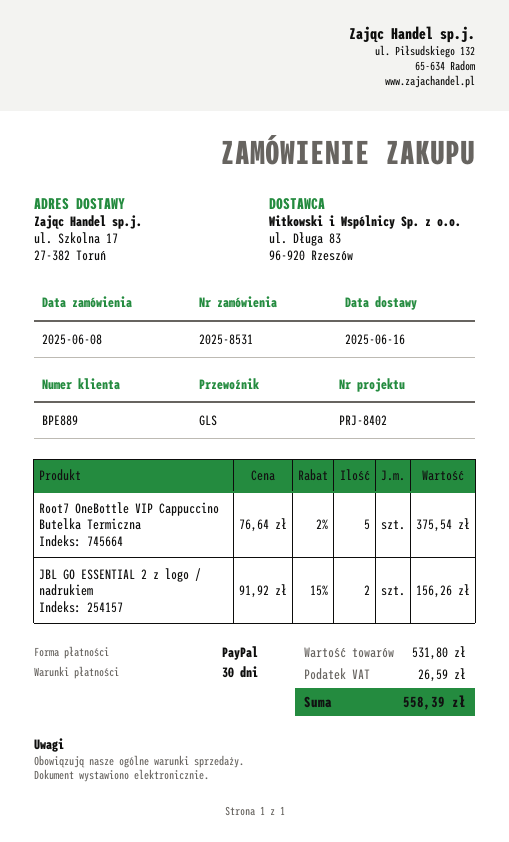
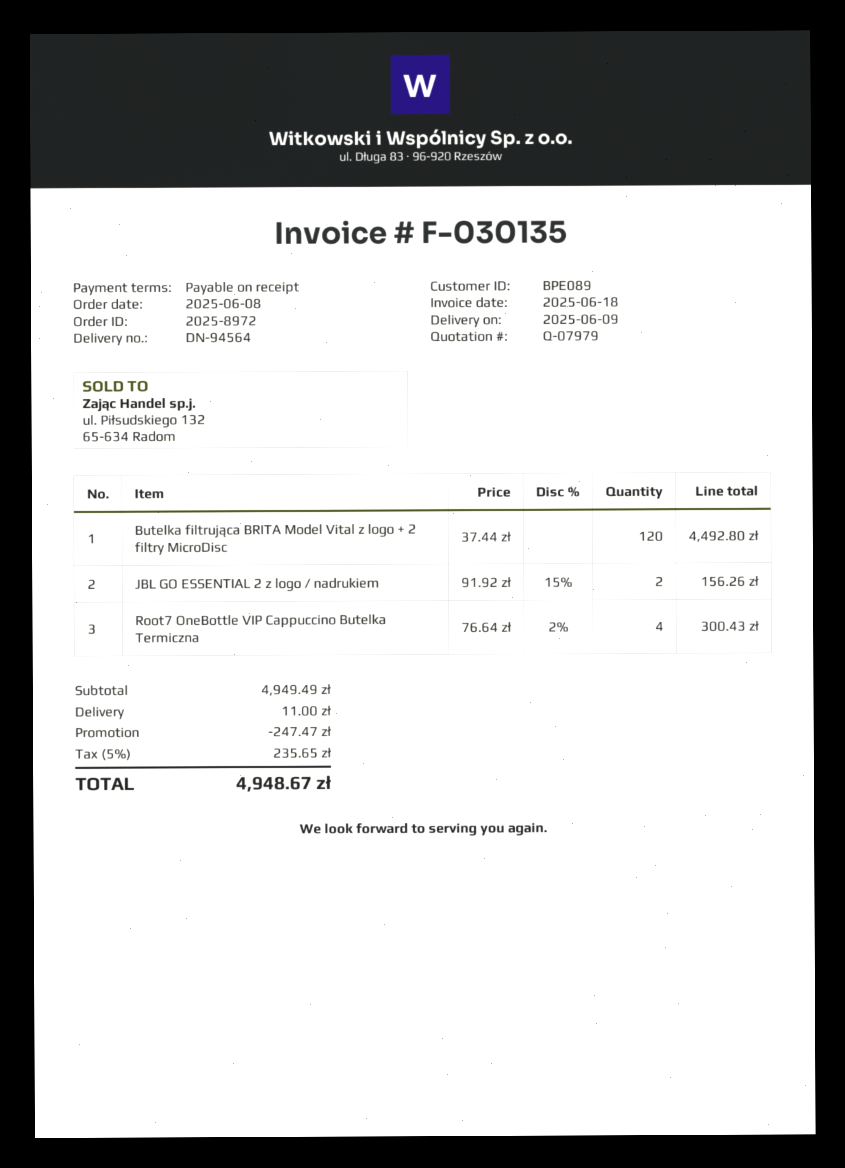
order number: 2025-8531 -> 2025-8972
delivery date: 2025-06-16 -> 2025-06-09
payment terms: 30 days -> on receipt
customer number: BPE889 -> BPE089
Root7 OneBottle VIP Cappuccino Butelka Termiczna: 5 x 76.64 - 2% = 375.54 -> 4 x 76.64 - 2% = 300.43
Butelka filtrująca BRITA Model Vital z logo + 2 filtry MicroDisc: none -> 120 x 37.44 = 4492.80
subtotal: 531.80 -> 4949.49
discount: none -> 247.47
shipping: none -> 11.00
tax: 26.59 -> 235.65
total: 558.39 -> 4948.67

